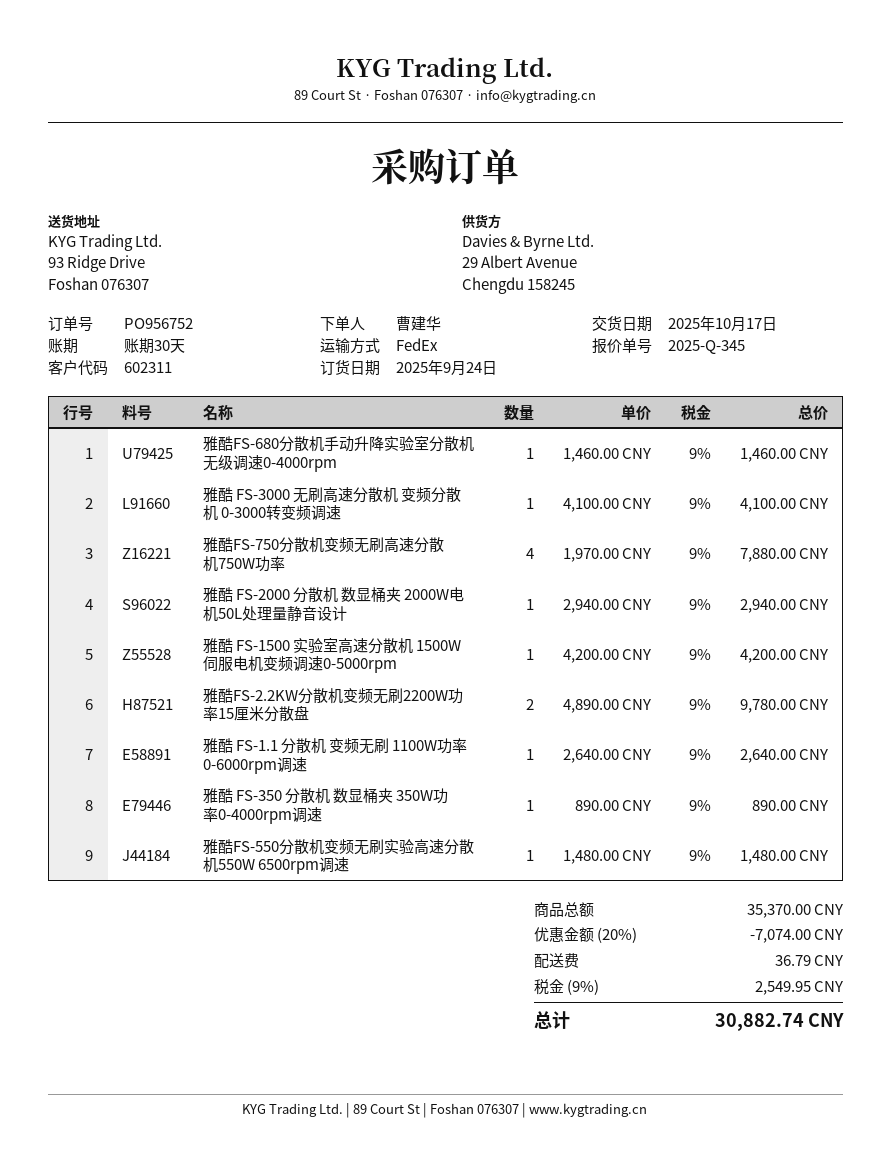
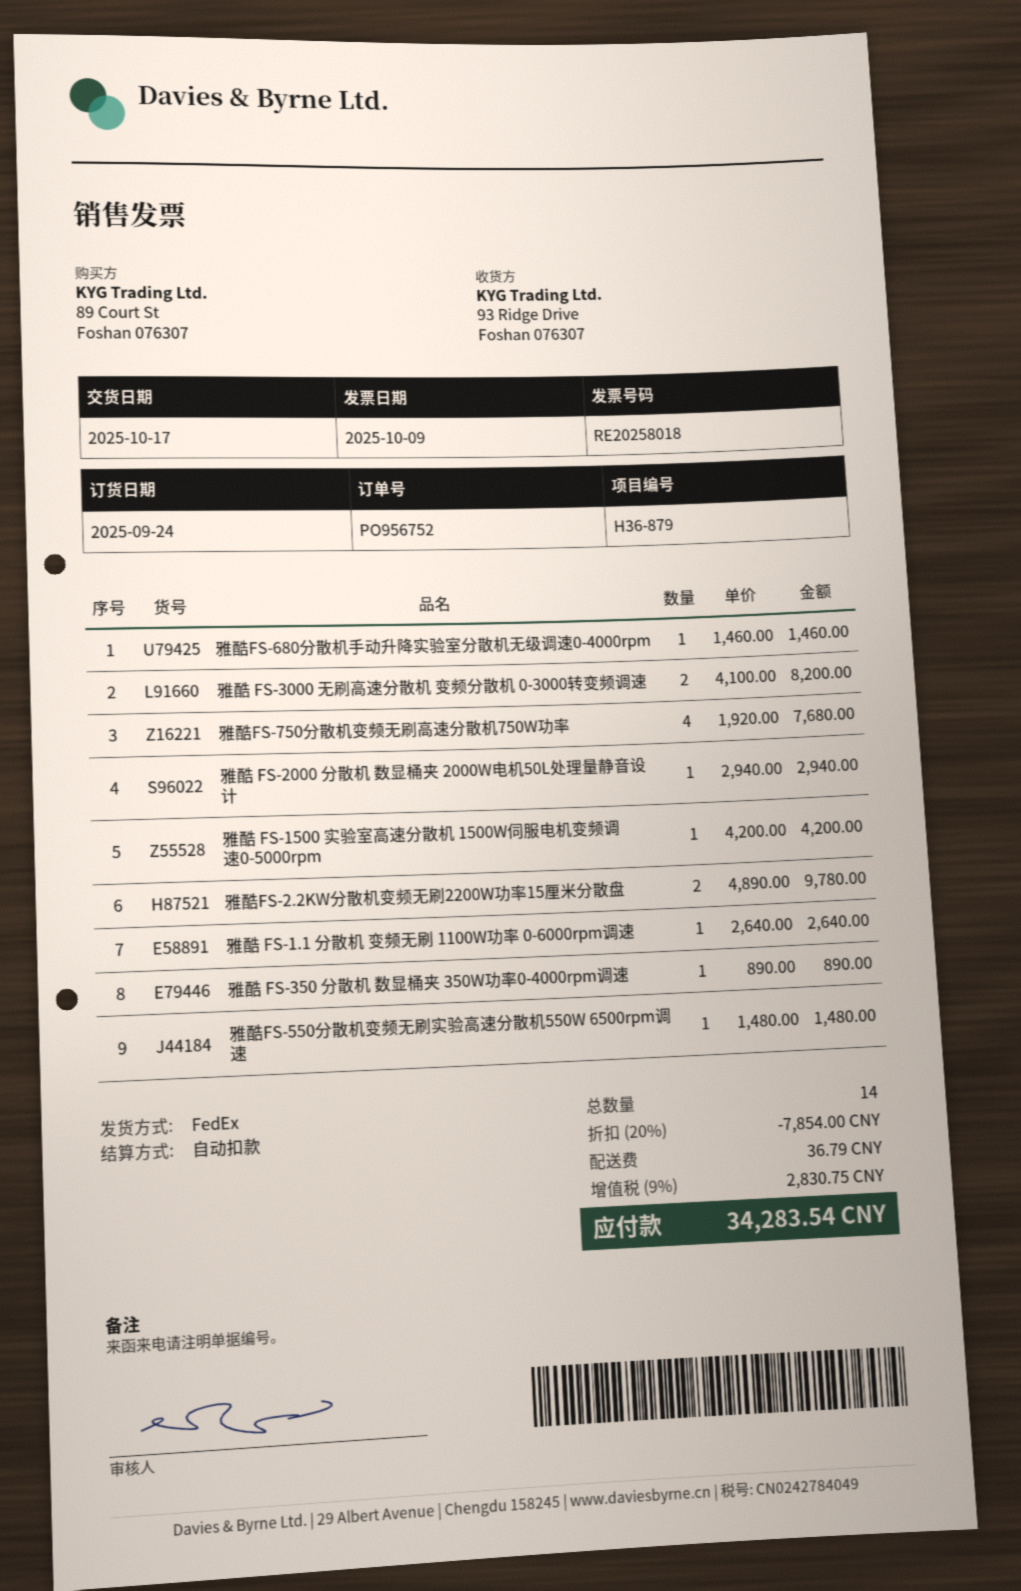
雅酷 FS-3000 无刷高速分散机 变频分散机 0-3000转变频调速: 1 x 4100.00 = 4100.00 -> 2 x 4100.00 = 8200.00
雅酷FS-750分散机变频无刷高速分散机750W功率: 4 x 1970.00 = 7880.00 -> 4 x 1920.00 = 7680.00
discount: 20% = 7074.00 -> 20% = 7854.00
tax: 9% = 2549.95 -> 9% = 2830.75
total: 30882.74 -> 34283.54

